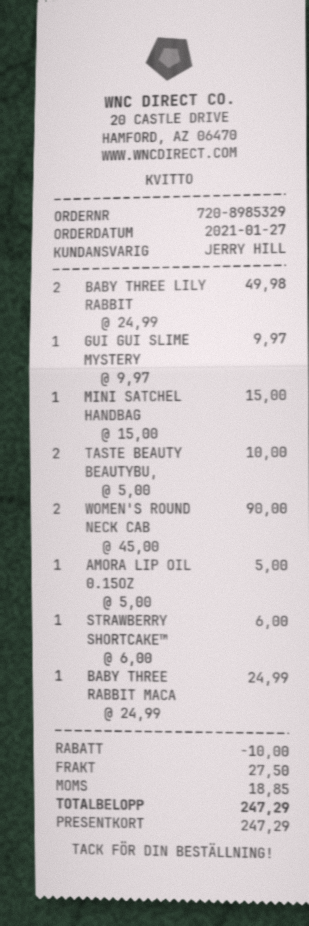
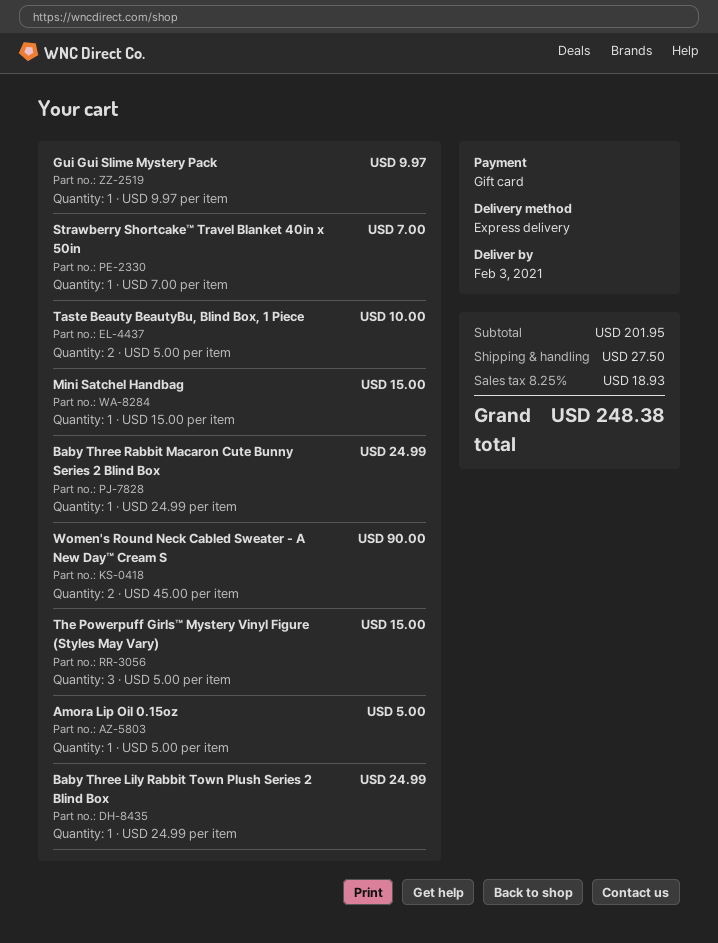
BABY THREE LILY RABBIT: 2 x 24.99 = 49.98 -> 1 x 24.99 = 24.99
STRAWBERRY SHORTCAKE™: 1 x 6.00 = 6.00 -> 1 x 7.00 = 7.00
The Powerpuff Girls™ Mystery Vinyl Figure (Styles May Vary): none -> 3 x 5.00 = 15.00
discount: 10.00 -> none
tax: 18.85 -> 18.93
total: 247.29 -> 248.38

